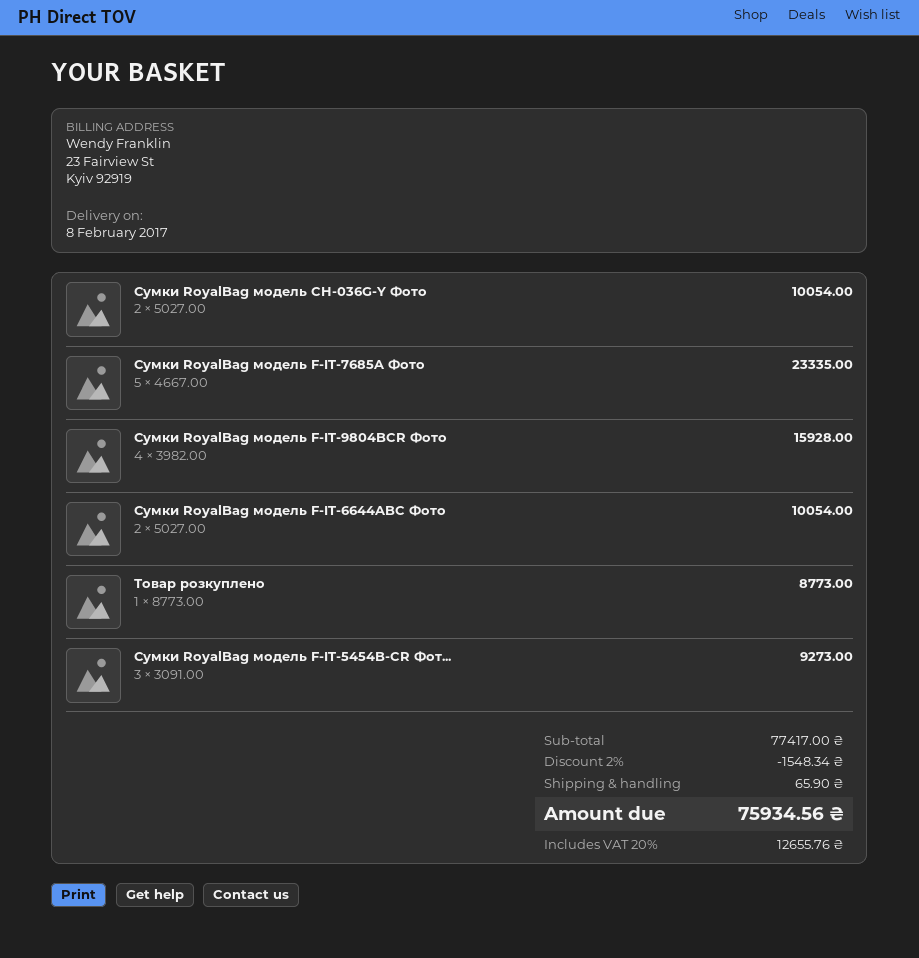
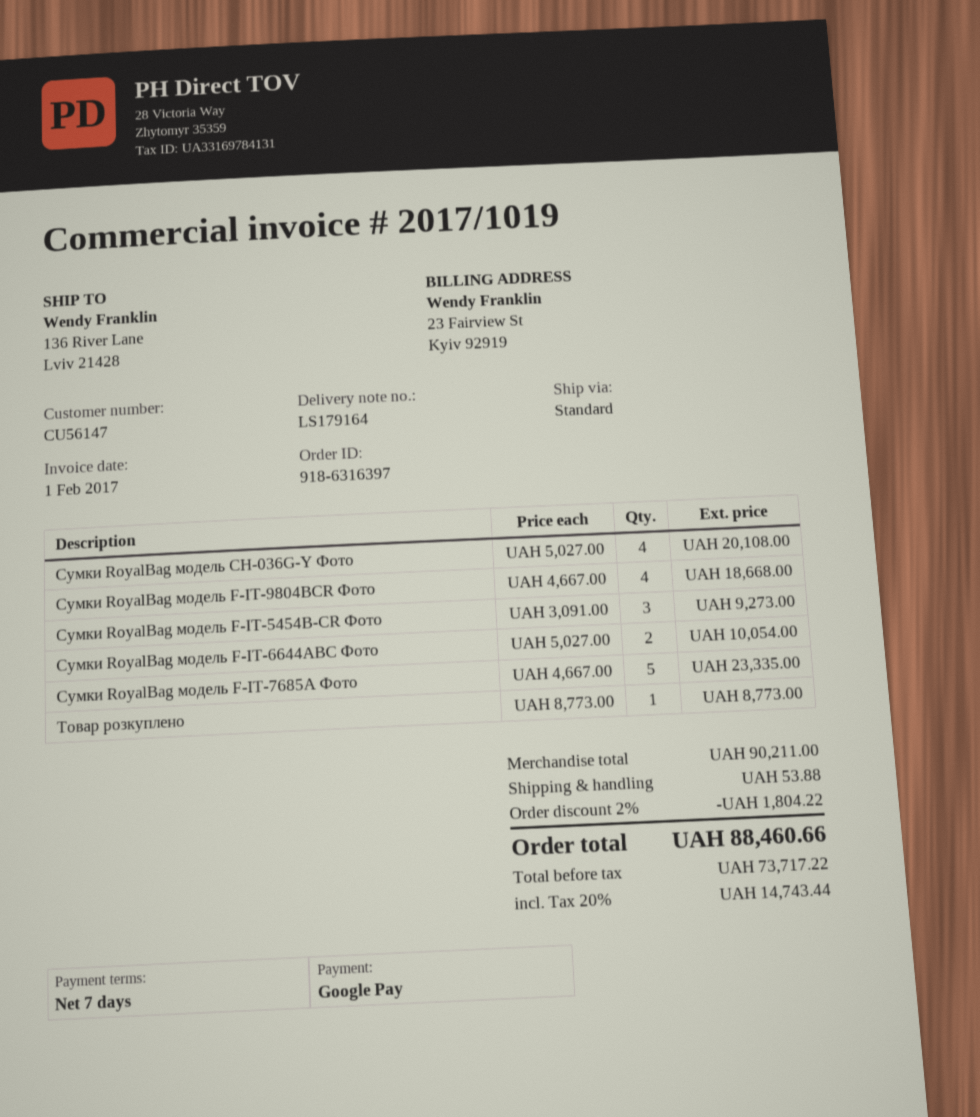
Сумки RoyalBag модель CH-036G-Y Фото: 2 x 5027.00 = 10054.00 -> 4 x 5027.00 = 20108.00
Сумки RoyalBag модель F-IT-9804BCR Фото: 4 x 3982.00 = 15928.00 -> 4 x 4667.00 = 18668.00
subtotal: 77417.00 -> 90211.00
discount: 2% = 1548.34 -> 2% = 1804.22
shipping: 65.90 -> 53.88
tax: 20% = 12655.76 -> 20% = 14743.44
total: 75934.56 -> 88460.66

